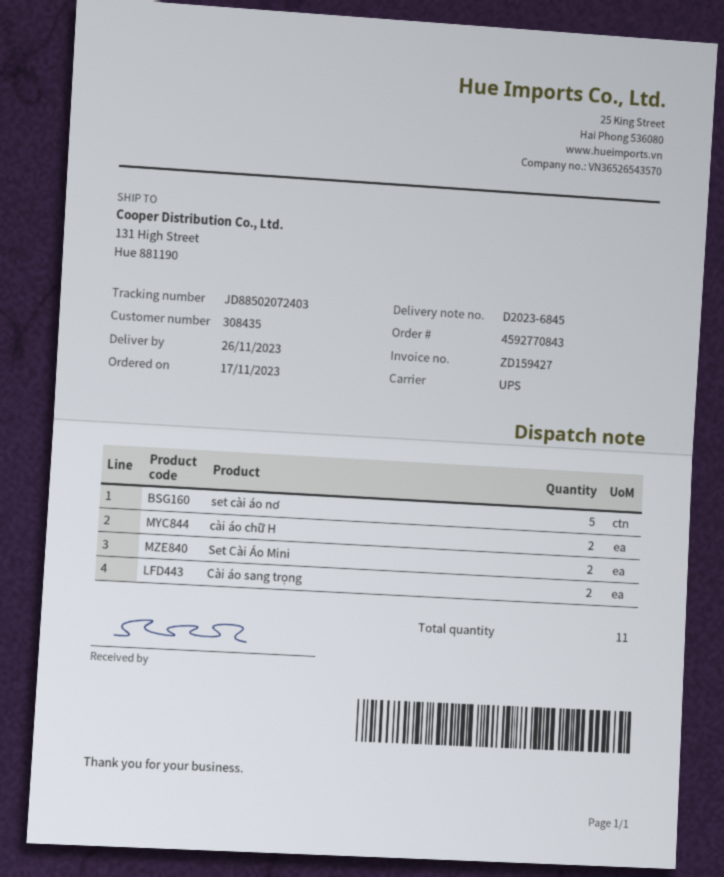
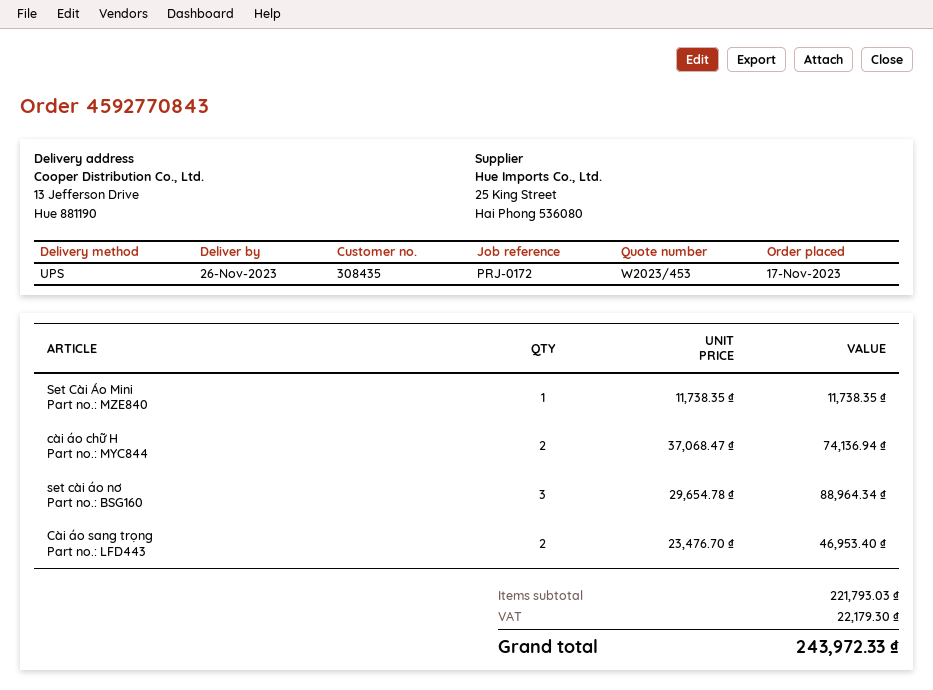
ship to: 131 High Street, Hue 881190 -> 13 Jefferson Drive, Hue 881190
set cài áo nơ: 5 -> 3
Set Cài Áo Mini: 2 -> 1

